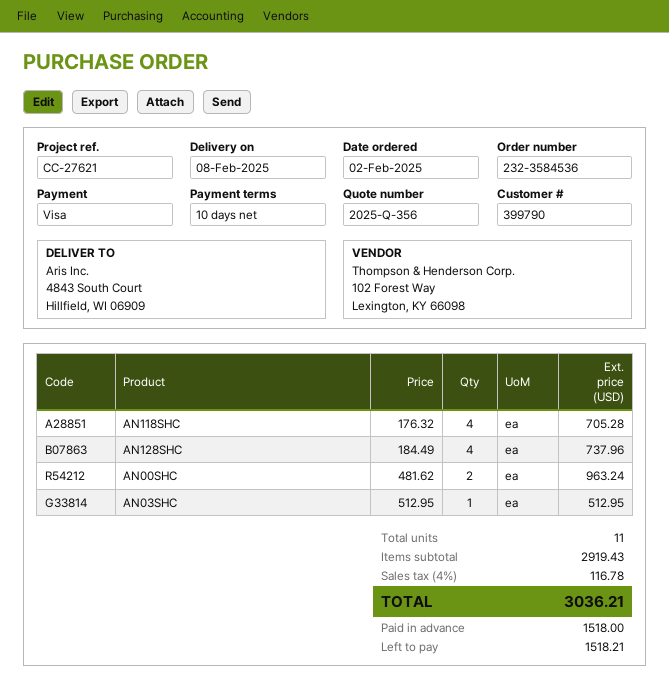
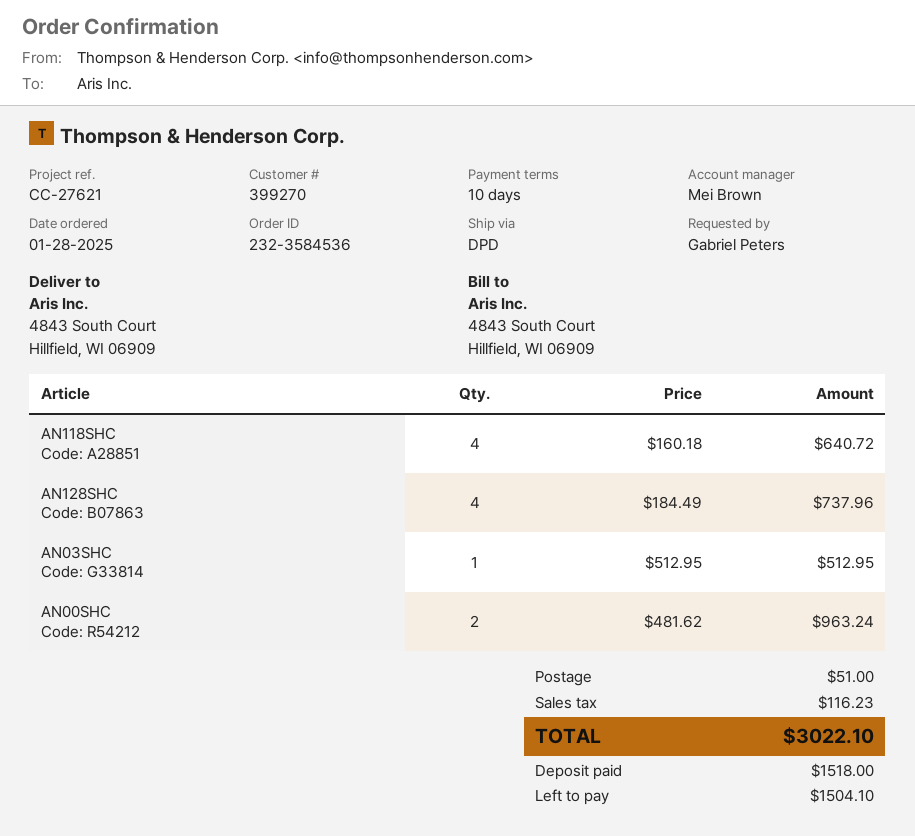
order date: 2025-02-02 -> 2025-01-28
customer number: 399790 -> 399270
AN118SHC: 4 x 176.32 = 705.28 -> 4 x 160.18 = 640.72
shipping: none -> 51.00
tax: 116.78 -> 116.23
total: 3036.21 -> 3022.10
balance: 1518.21 -> 1504.10

